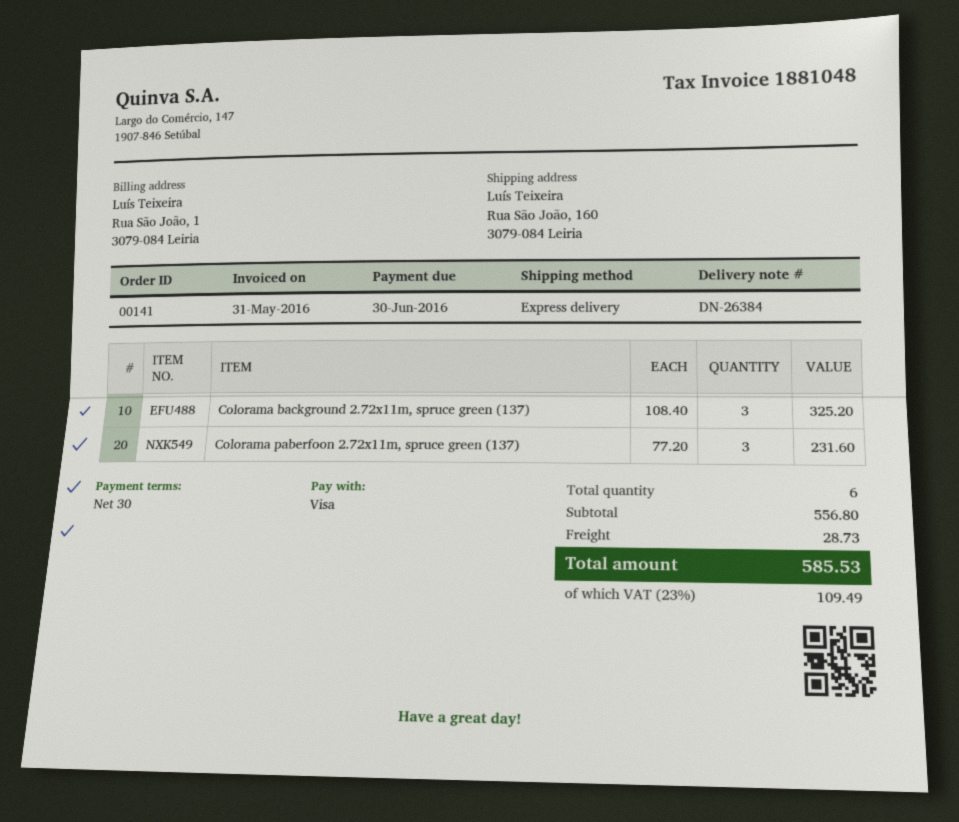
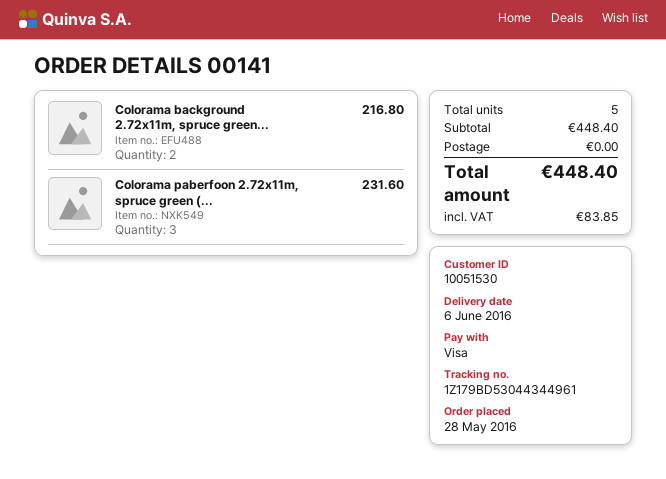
Colorama background 2.72x11m, spruce green (137): 3 for 325.20 -> 2 for 216.80
total quantity: 6 -> 5
subtotal: 556.80 -> 448.40
shipping: 28.73 -> 0.00
tax: 109.49 -> 83.85
total: 585.53 -> 448.40

